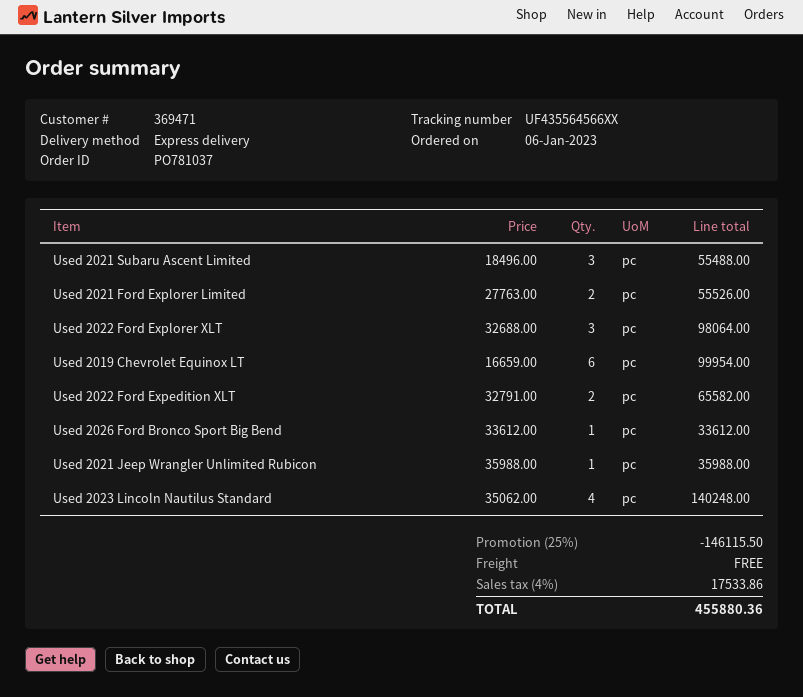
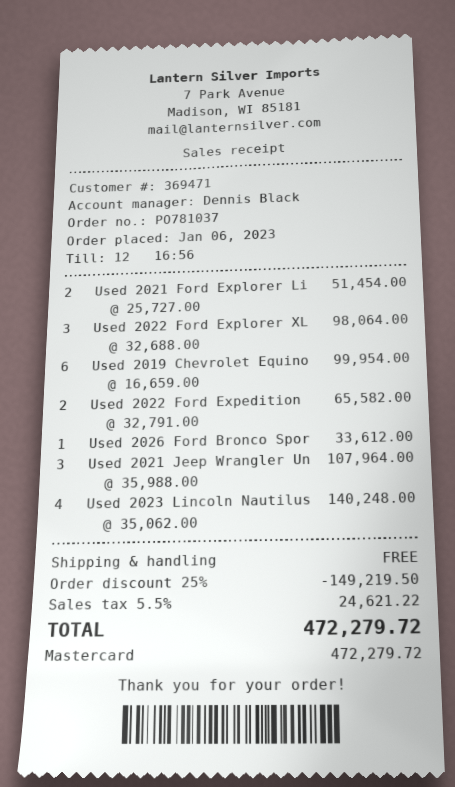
Used 2021 Subaru Ascent Limited: 3 x 18496.00 = 55488.00 -> none
Used 2021 Ford Explorer Limited: 2 x 27763.00 = 55526.00 -> 2 x 25727.00 = 51454.00
Used 2021 Jeep Wrangler Unlimited Rubicon: 1 x 35988.00 = 35988.00 -> 3 x 35988.00 = 107964.00
discount: 25% = 146115.50 -> 25% = 149219.50
tax: 4% = 17533.86 -> 5.5% = 24621.22
total: 455880.36 -> 472279.72

